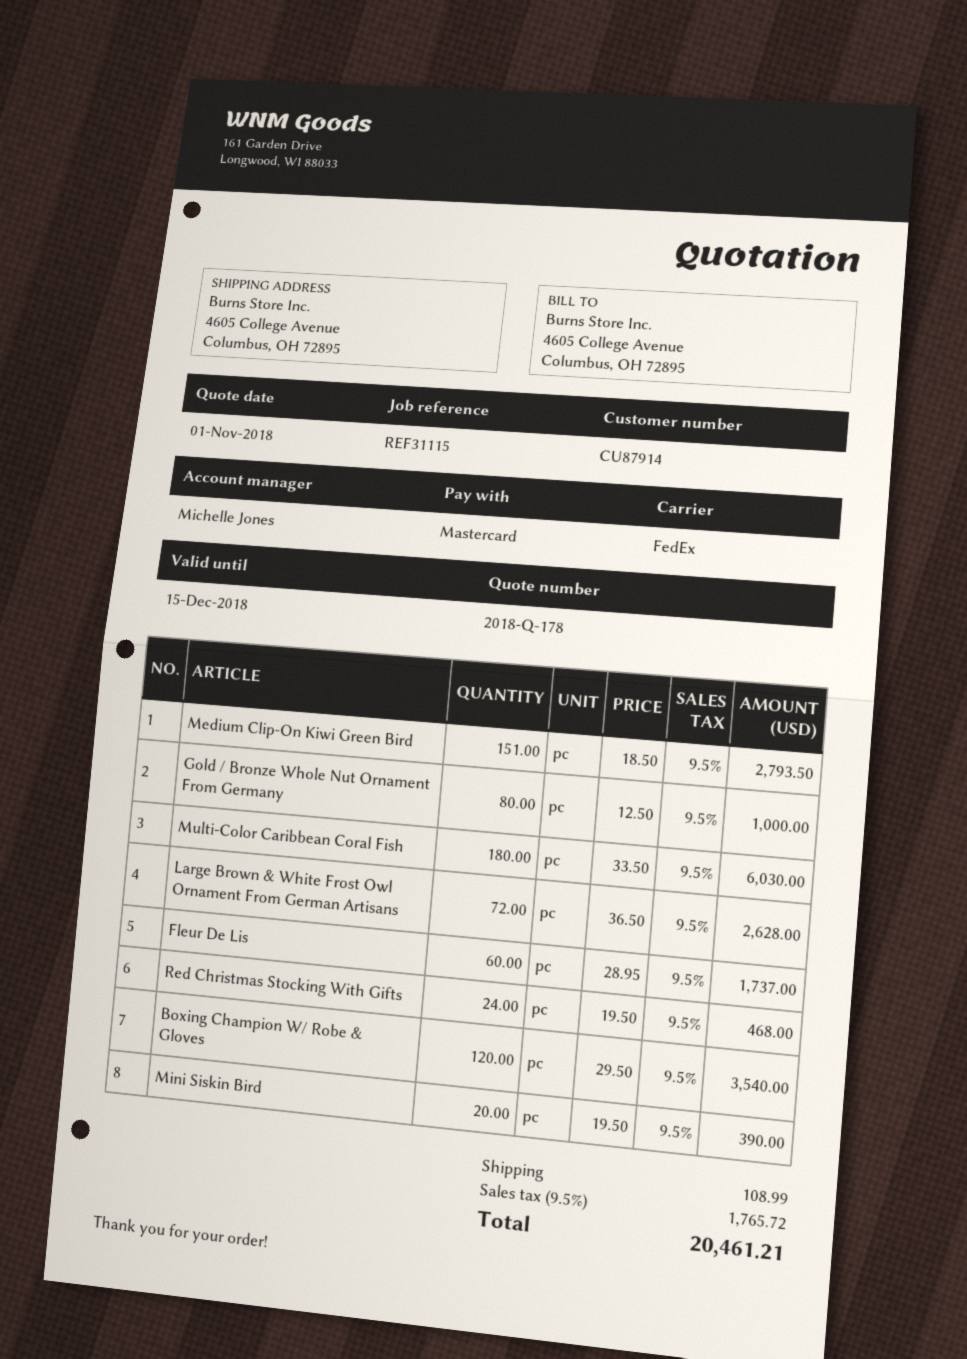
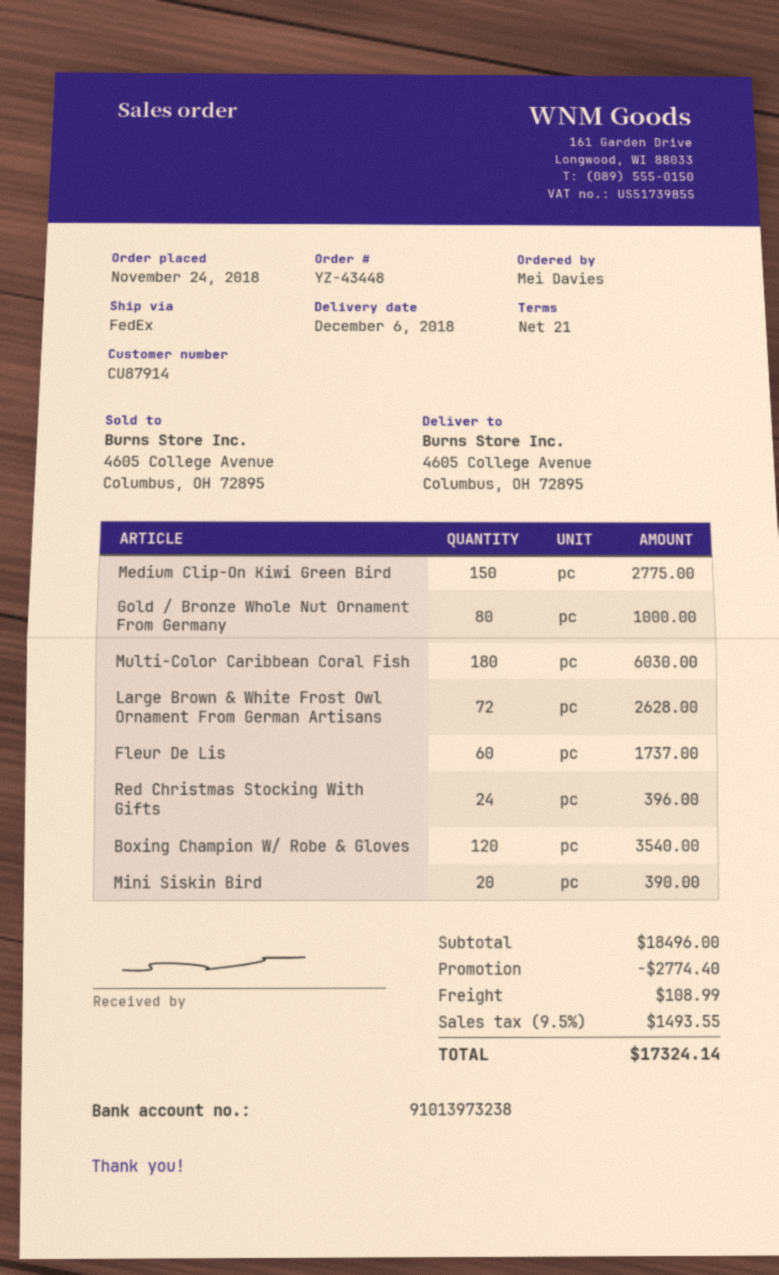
Medium Clip-On Kiwi Green Bird: 151 for 2793.50 -> 150 for 2775.00
Red Christmas Stocking With Gifts: 24 for 468.00 -> 24 for 396.00
discount: none -> 2774.40
tax: 9.5% = 1765.72 -> 9.5% = 1493.55
total: 20461.21 -> 17324.14

